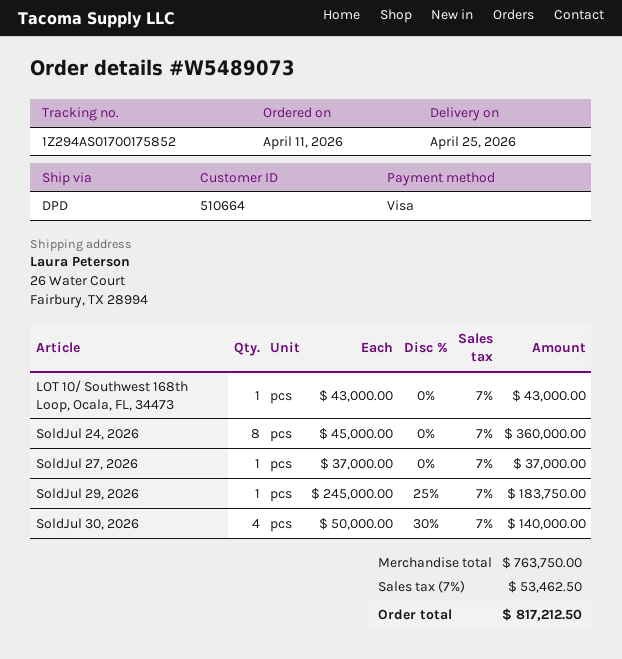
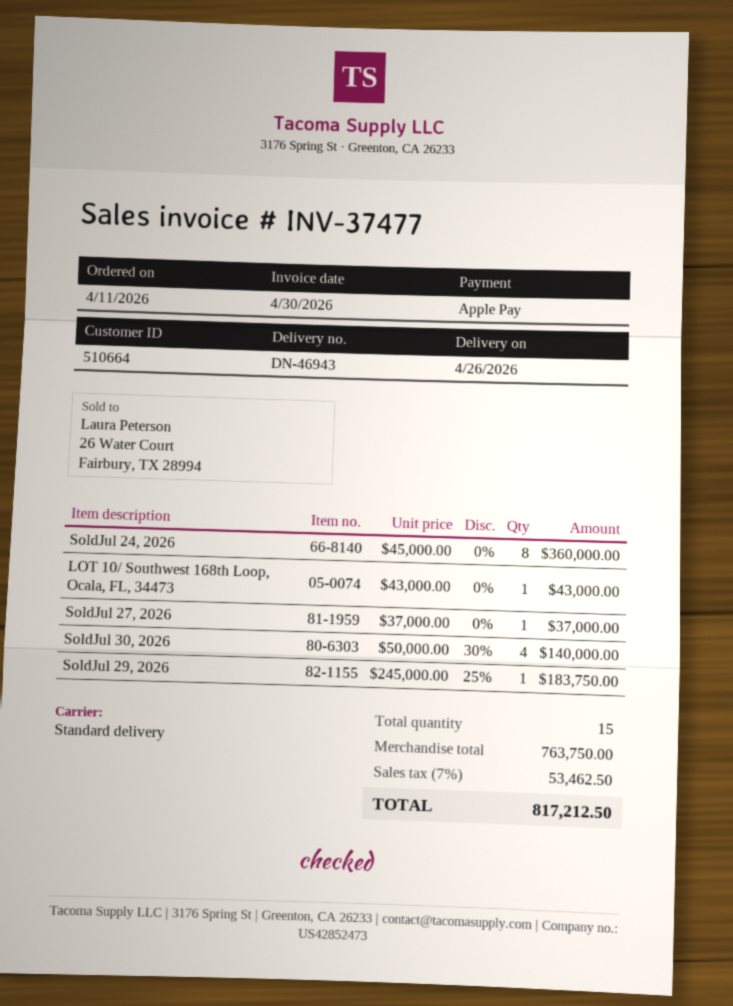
delivery date: 2026-04-25 -> 2026-04-26
payment method: Visa -> Apple Pay
shipping method: DPD -> standard

